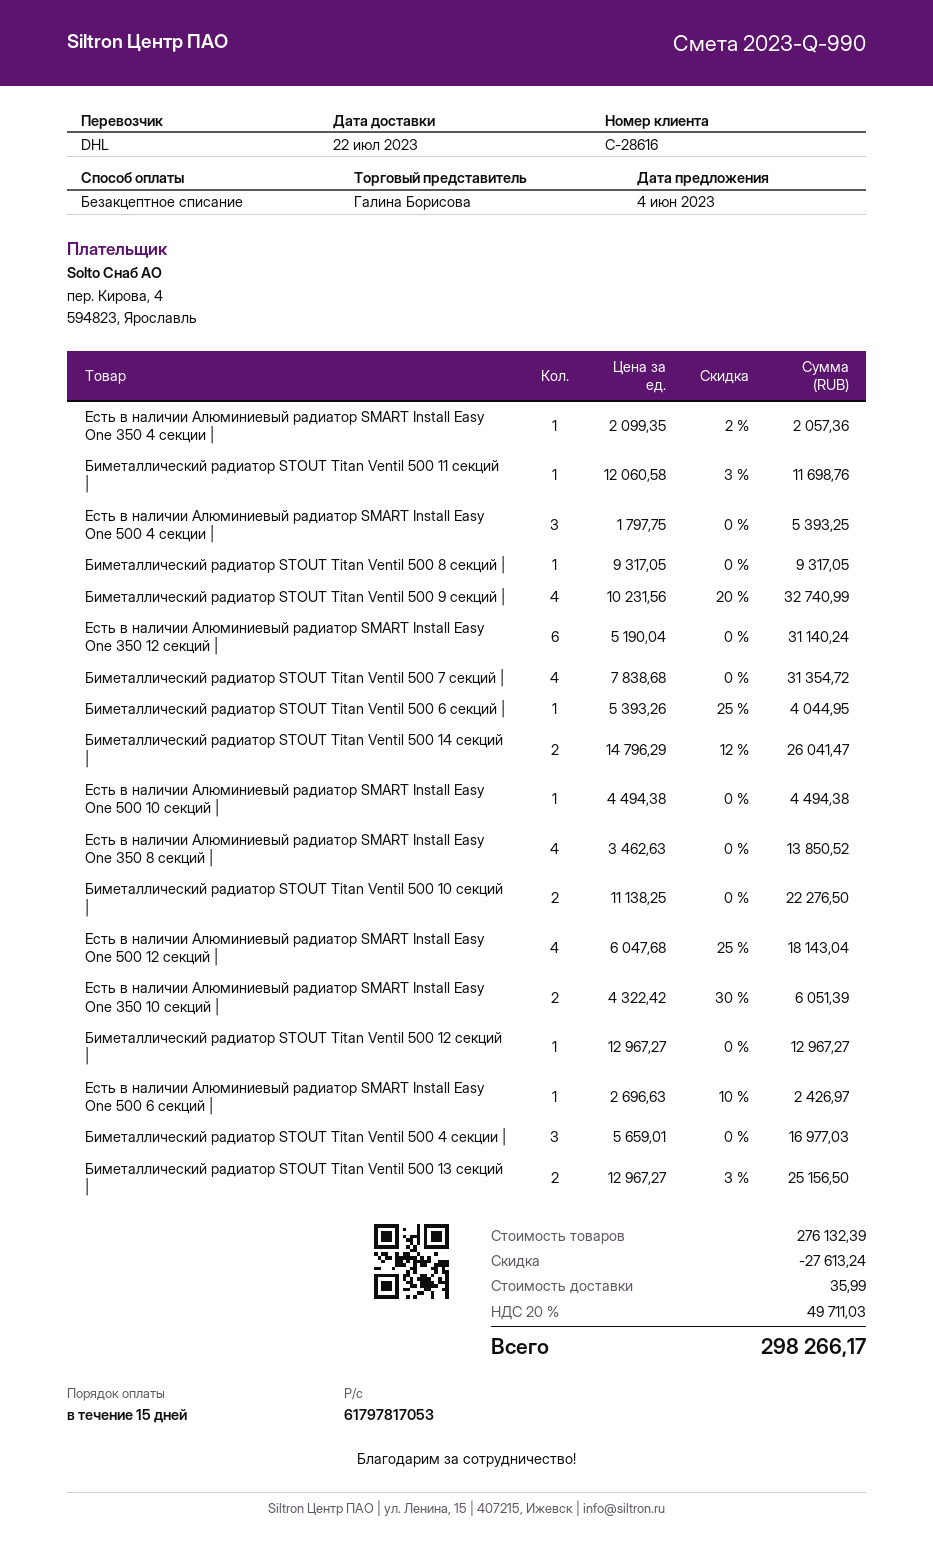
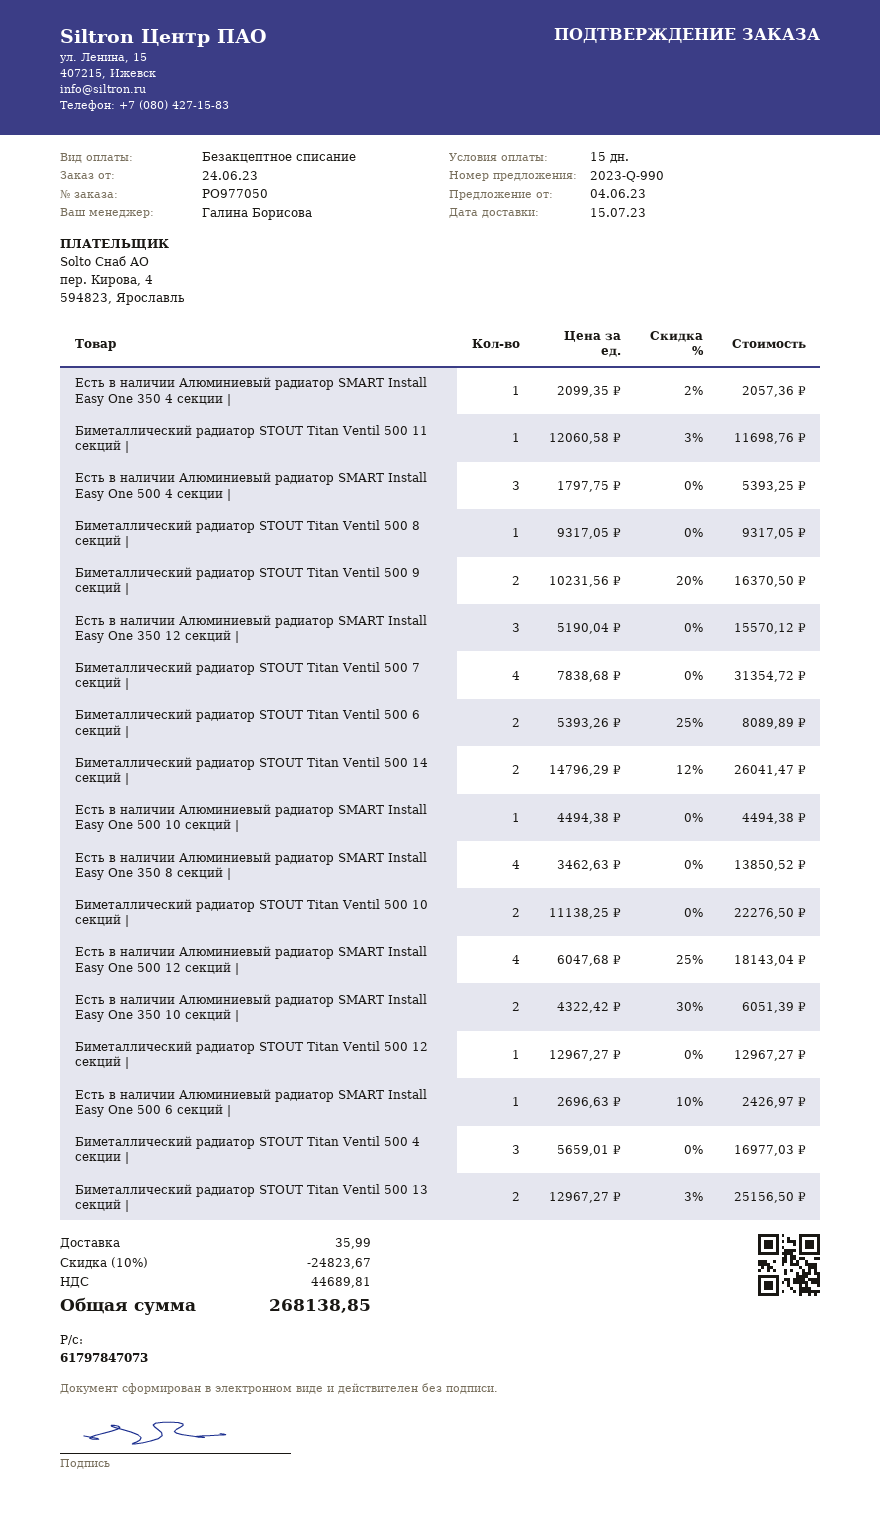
delivery date: 2023-07-22 -> 2023-07-15
bank account: 61797817053 -> 61797847073
Биметаллический радиатор STOUT Titan Ventil 500 9 секций |: 4 x 10231.56 - 20% = 32740.99 -> 2 x 10231.56 - 20% = 16370.50
Есть в наличии Алюминиевый радиатор SMART Install Easy One 350 12 секций |: 6 x 5190.04 = 31140.24 -> 3 x 5190.04 = 15570.12
Биметаллический радиатор STOUT Titan Ventil 500 6 секций |: 1 x 5393.26 - 25% = 4044.95 -> 2 x 5393.26 - 25% = 8089.89
discount: 27613.24 -> 24823.67
tax: 49711.03 -> 44689.81
total: 298266.17 -> 268138.85

